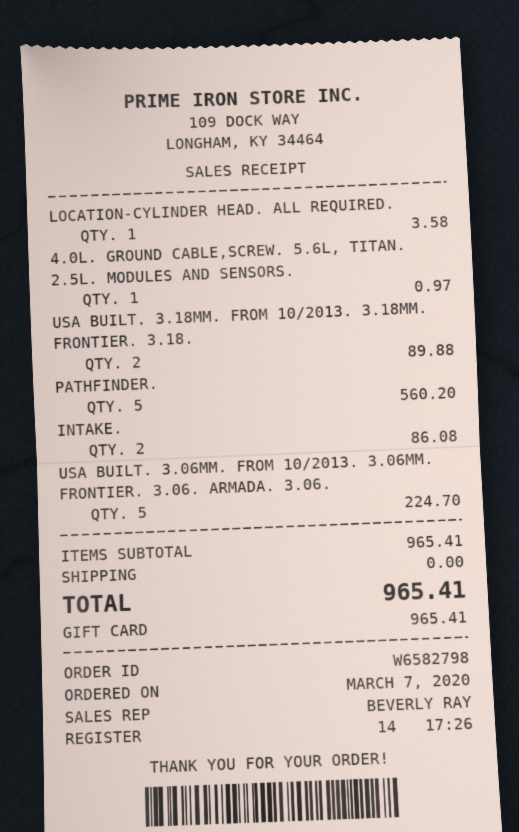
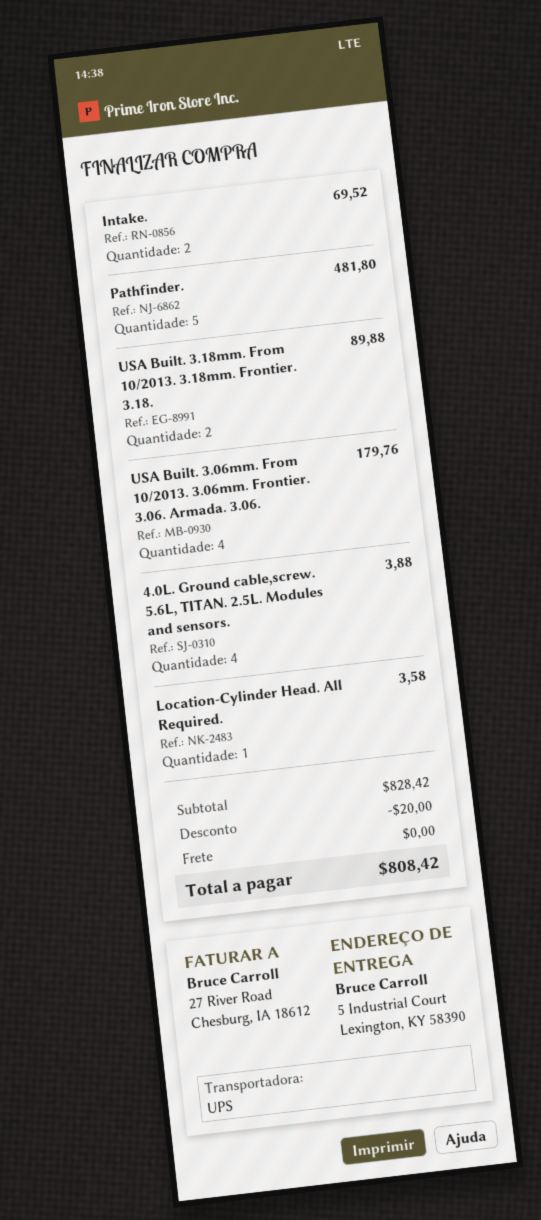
4.0L. GROUND CABLE,SCREW. 5.6L, TITAN. 2.5L. MODULES AND SENSORS.: 1 for 0.97 -> 4 for 3.88
PATHFINDER.: 5 for 560.20 -> 5 for 481.80
INTAKE.: 2 for 86.08 -> 2 for 69.52
USA BUILT. 3.06MM. FROM 10/2013. 3.06MM. FRONTIER. 3.06. ARMADA. 3.06.: 5 for 224.70 -> 4 for 179.76
subtotal: 965.41 -> 828.42
discount: none -> 20.00
total: 965.41 -> 808.42

